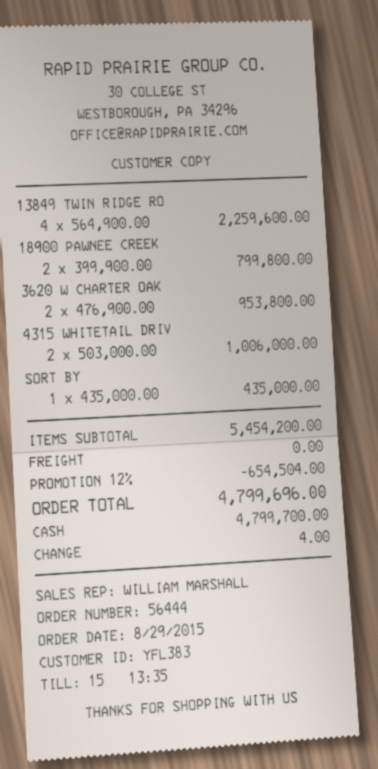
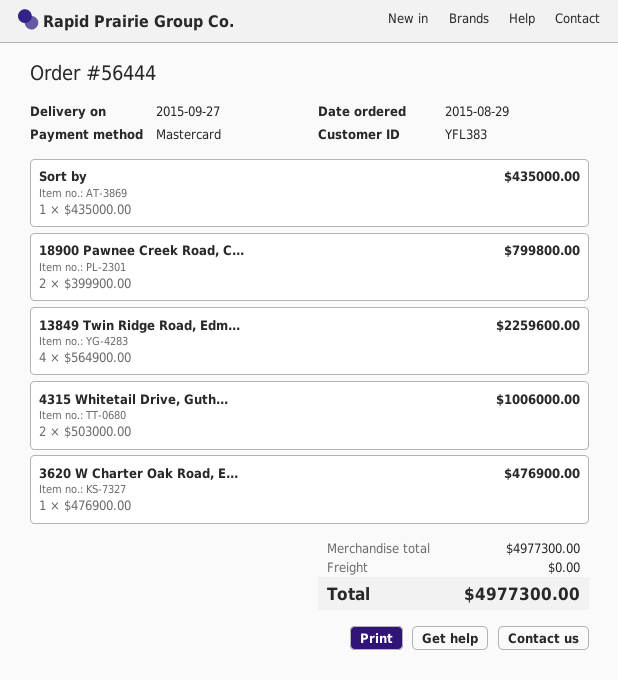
payment method: cash -> Mastercard
3620 W CHARTER OAK: 2 x 476900.00 = 953800.00 -> 1 x 476900.00 = 476900.00
subtotal: 5454200.00 -> 4977300.00
discount: 12% = 654504.00 -> none
total: 4799696.00 -> 4977300.00

